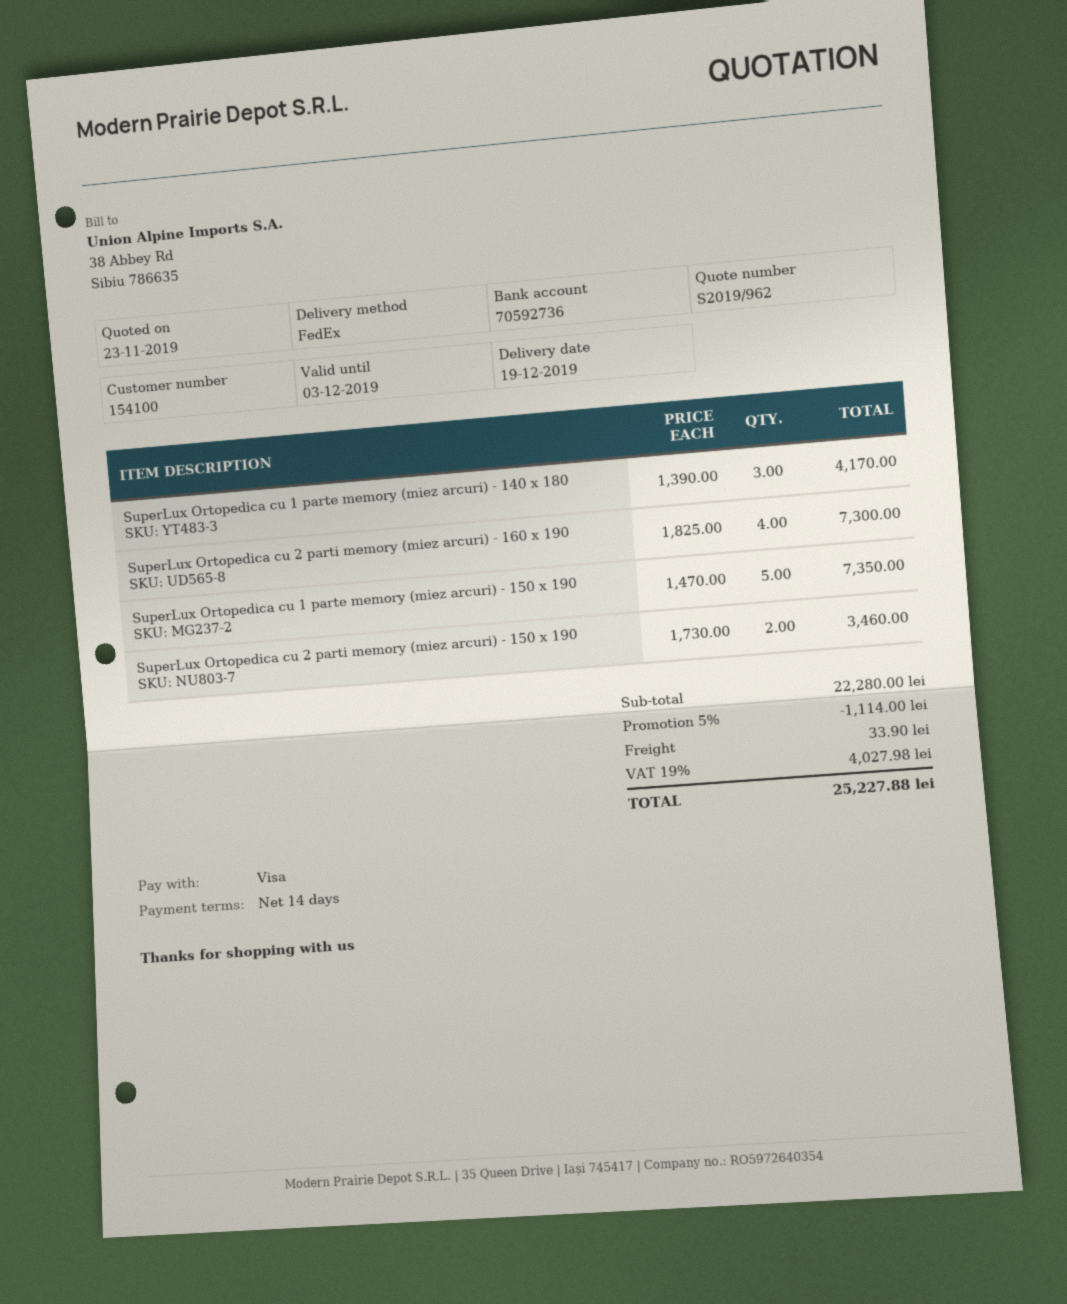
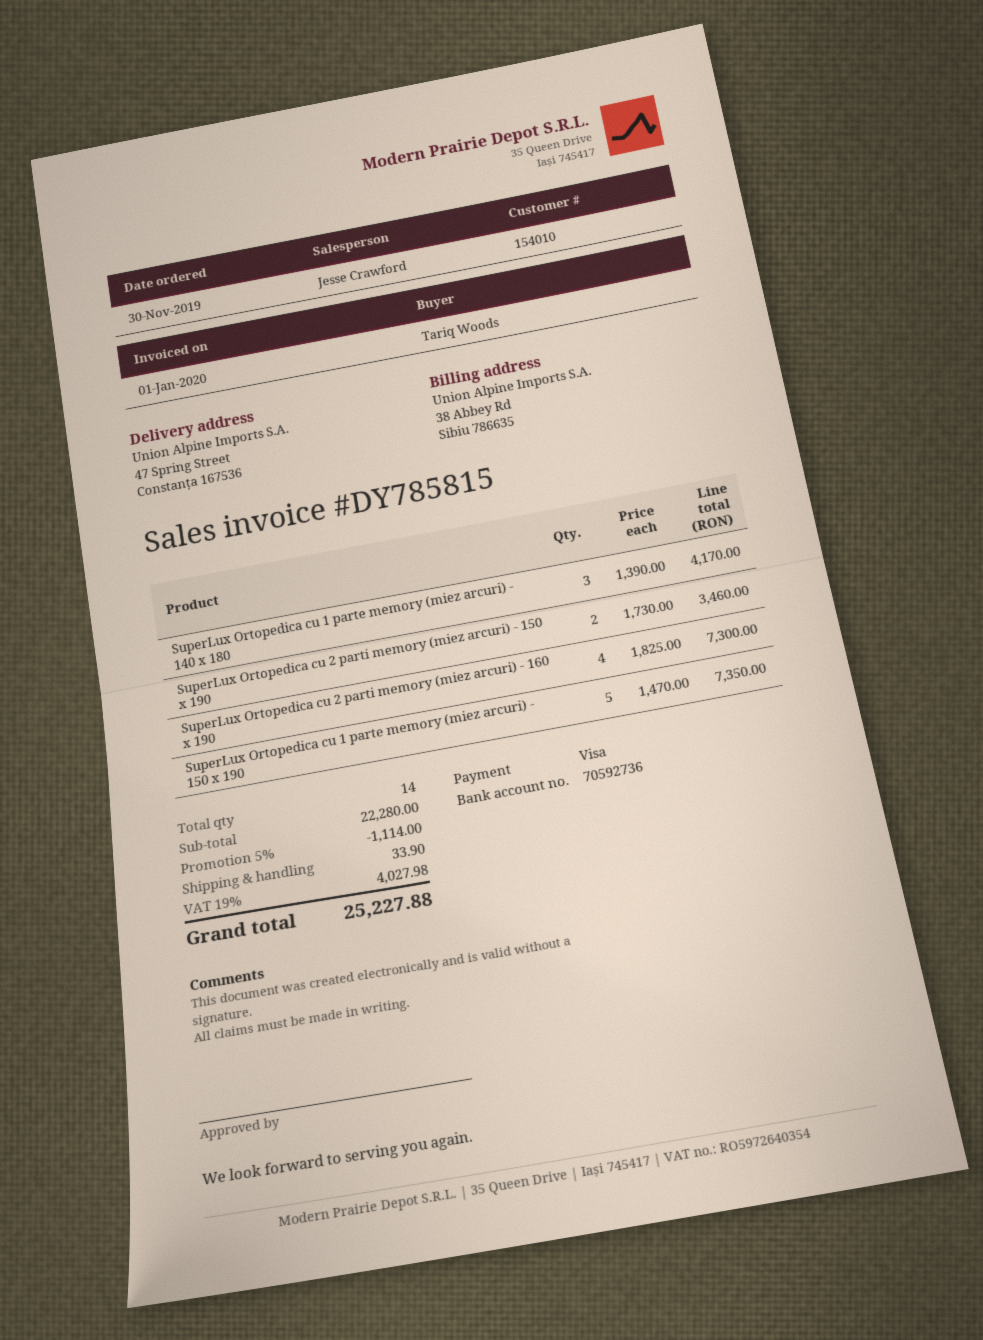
customer number: 154100 -> 154010

